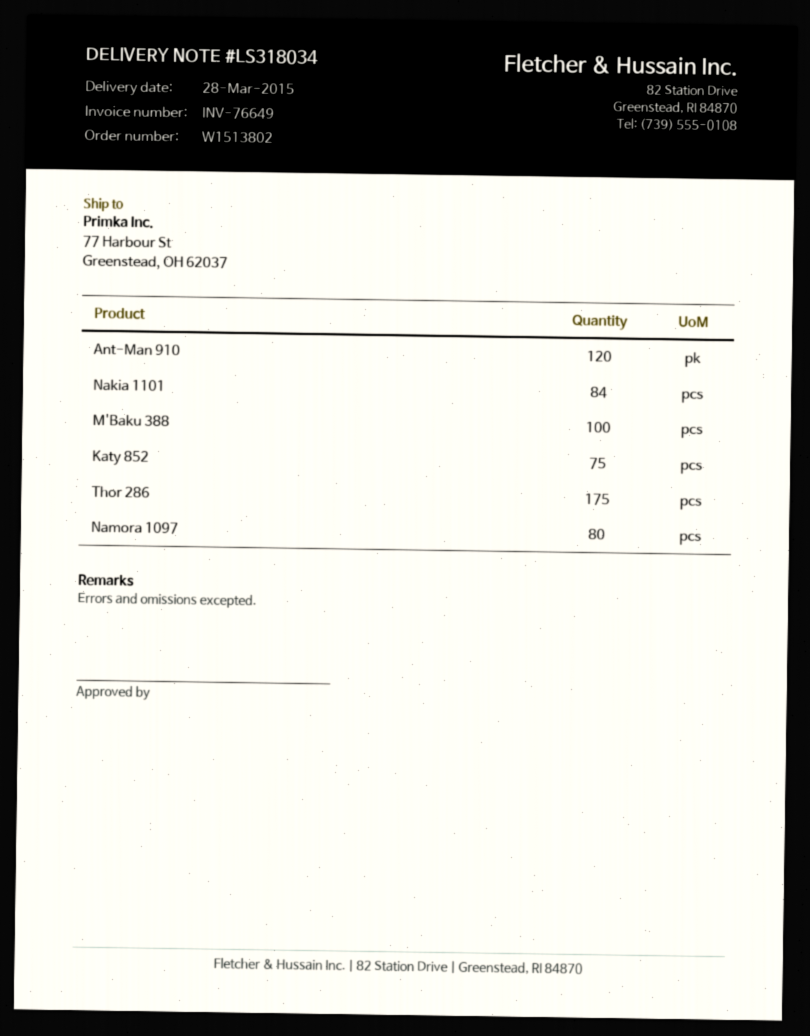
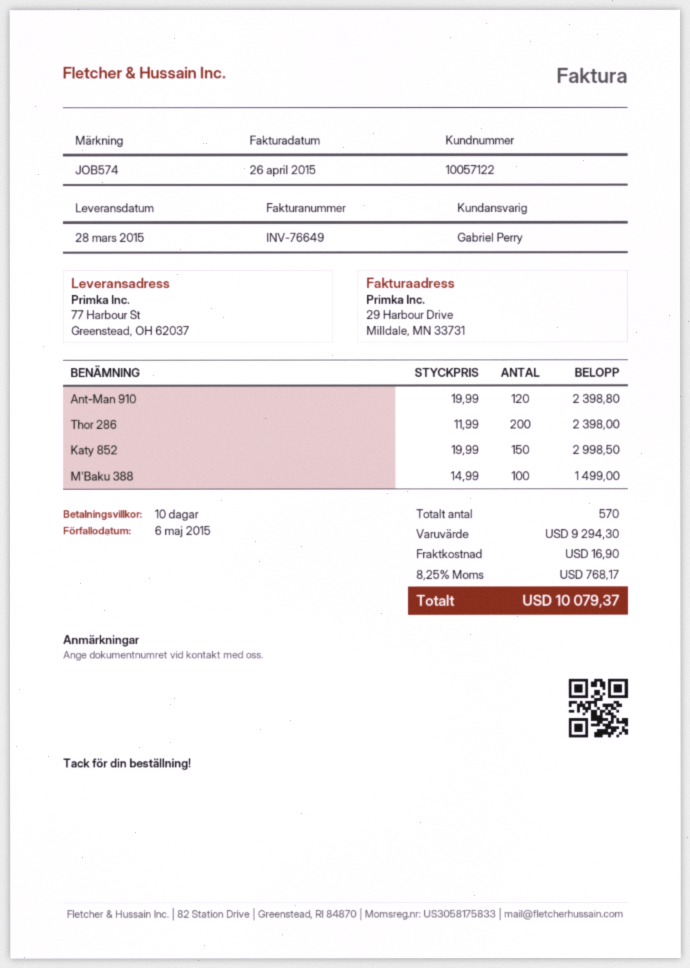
Nakia 1101: 84 -> none
Katy 852: 75 -> 150
Thor 286: 175 -> 200
Namora 1097: 80 -> none

